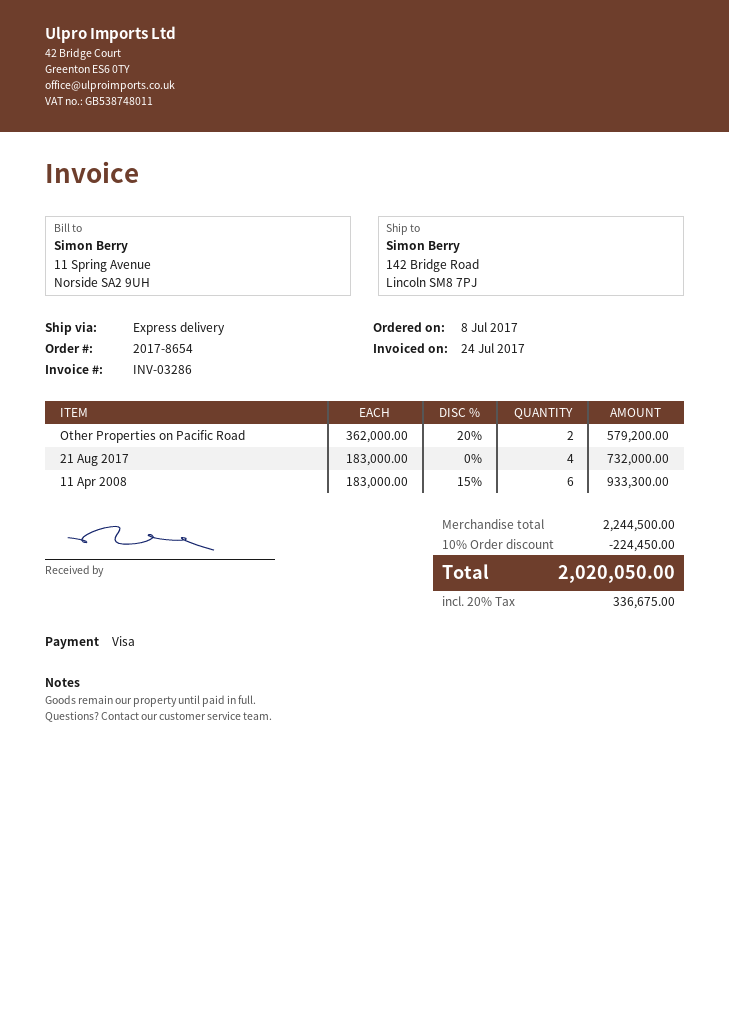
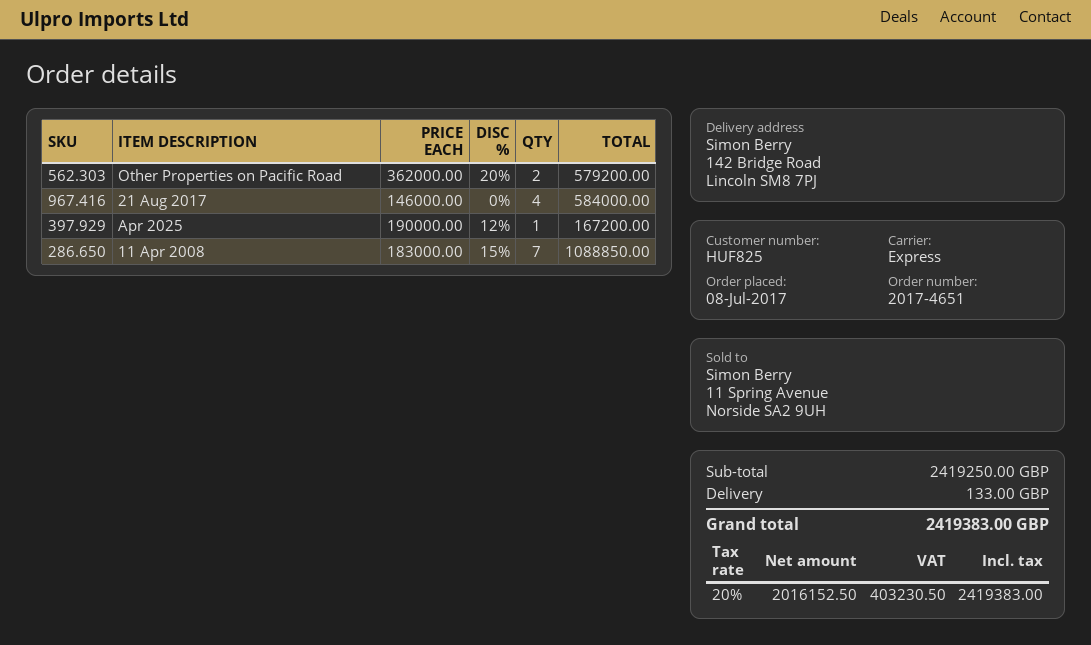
order number: 2017-8654 -> 2017-4651
21 Aug 2017: 4 x 183000.00 = 732000.00 -> 4 x 146000.00 = 584000.00
11 Apr 2008: 6 x 183000.00 - 15% = 933300.00 -> 7 x 183000.00 - 15% = 1088850.00
Apr 2025: none -> 1 x 190000.00 - 12% = 167200.00
subtotal: 2244500.00 -> 2419250.00
discount: 10% = 224450.00 -> none
shipping: none -> 133.00
tax: 20% = 336675.00 -> 20% = 403230.50
total: 2020050.00 -> 2419383.00

